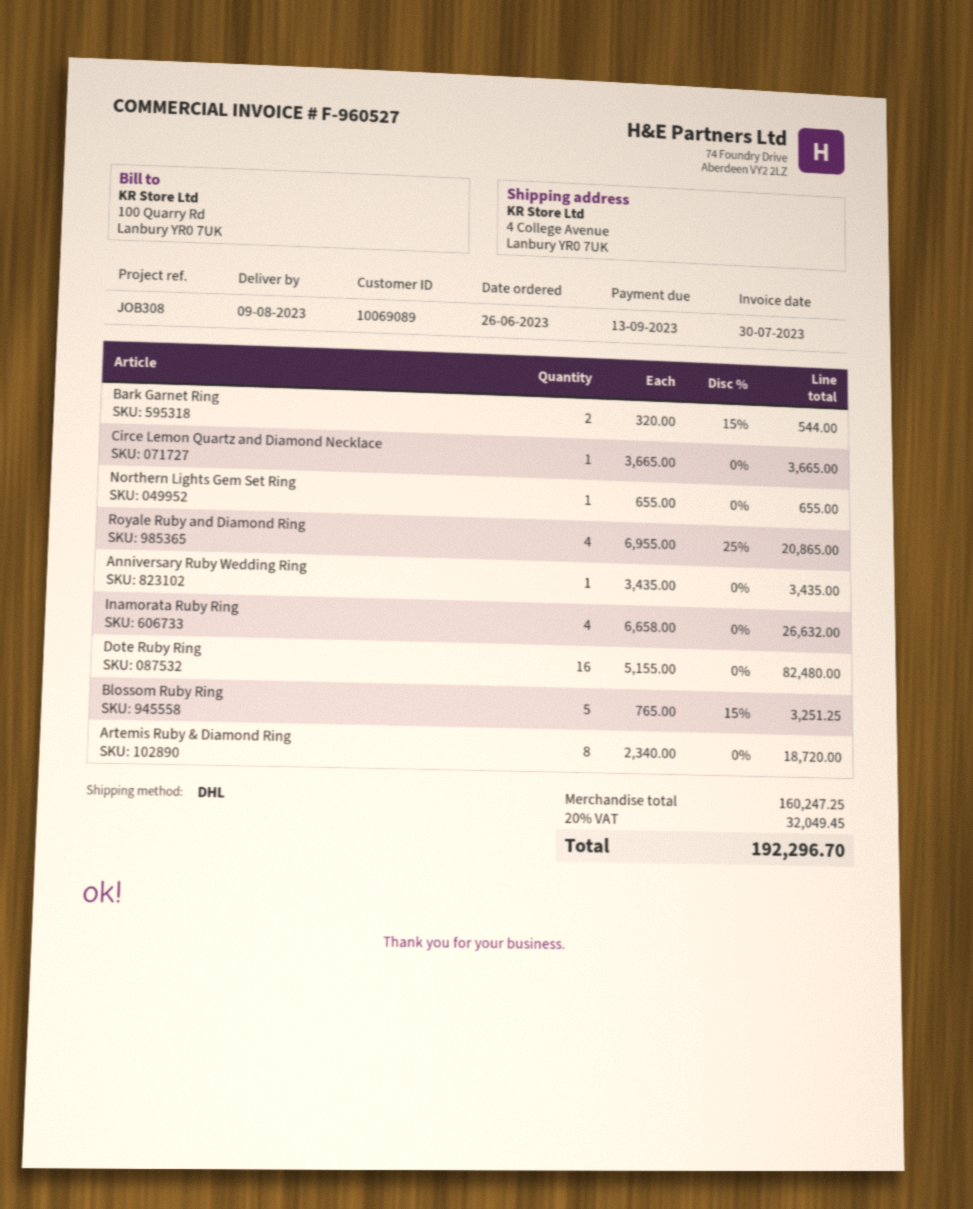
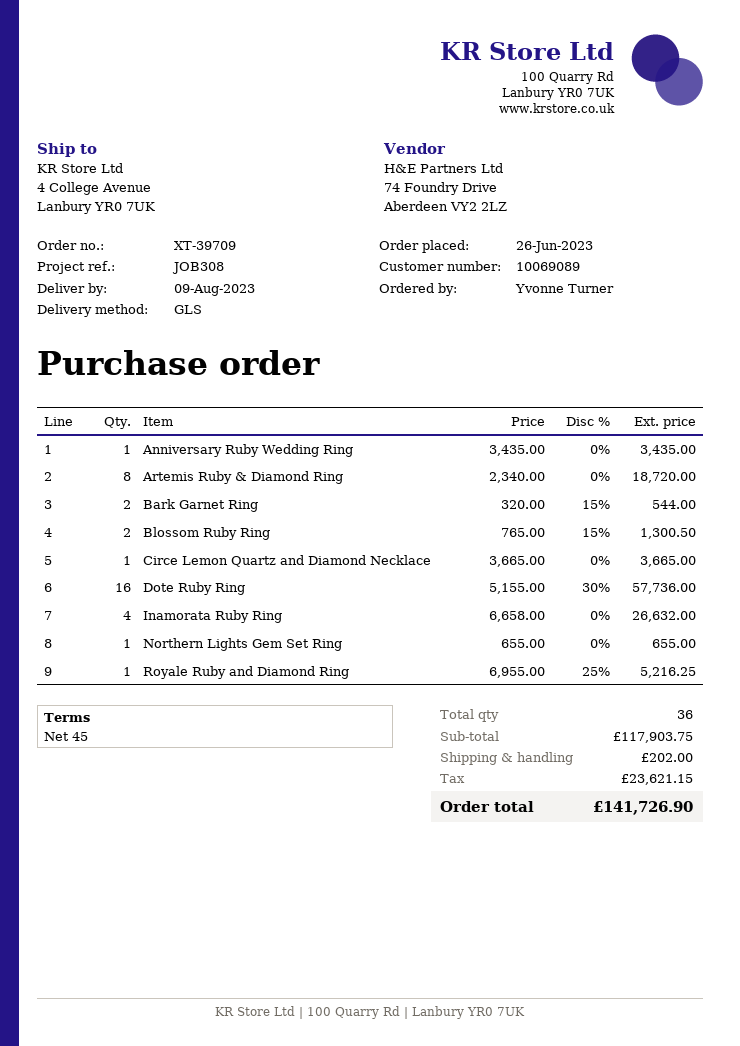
shipping method: DHL -> GLS
Royale Ruby and Diamond Ring: 4 x 6955.00 - 25% = 20865.00 -> 1 x 6955.00 - 25% = 5216.25
Dote Ruby Ring: 16 x 5155.00 = 82480.00 -> 16 x 5155.00 - 30% = 57736.00
Blossom Ruby Ring: 5 x 765.00 - 15% = 3251.25 -> 2 x 765.00 - 15% = 1300.50
subtotal: 160247.25 -> 117903.75
shipping: none -> 202.00
tax: 32049.45 -> 23621.15
total: 192296.70 -> 141726.90

